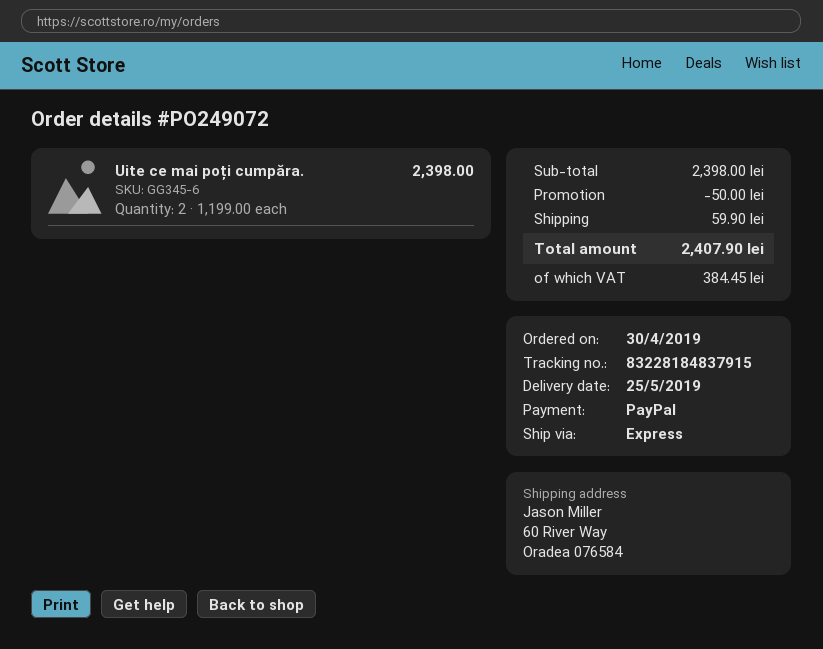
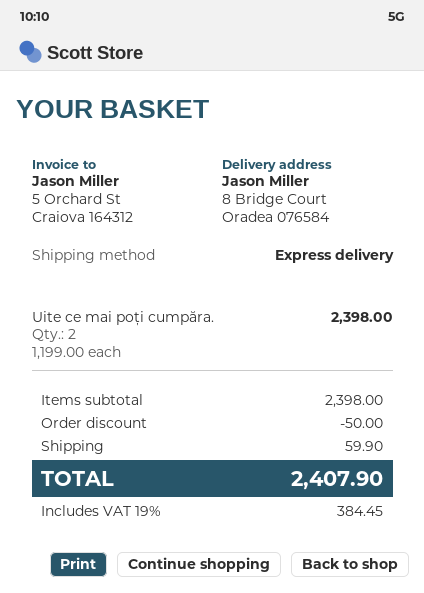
ship to: 60 River Way, Oradea 076584 -> 8 Bridge Court, Oradea 076584

